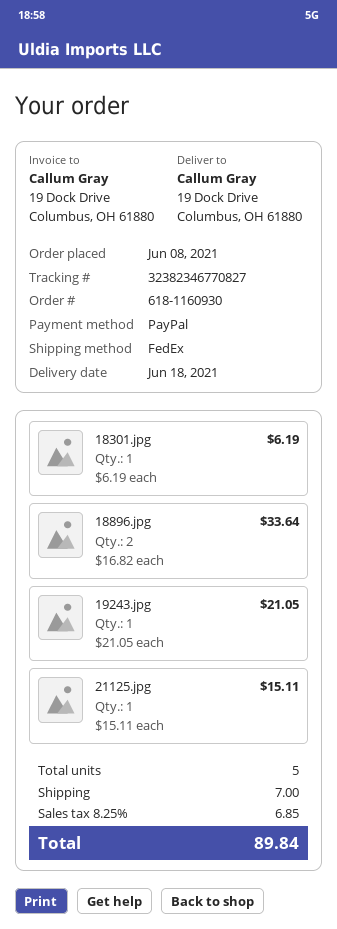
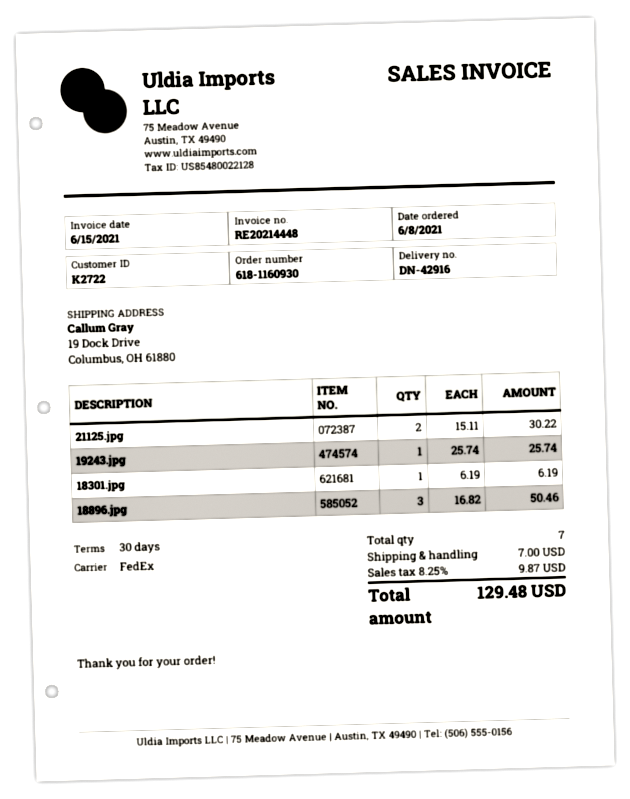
18896.jpg: 2 x 16.82 = 33.64 -> 3 x 16.82 = 50.46
19243.jpg: 1 x 21.05 = 21.05 -> 1 x 25.74 = 25.74
21125.jpg: 1 x 15.11 = 15.11 -> 2 x 15.11 = 30.22
total quantity: 5 -> 7
tax: 8.25% = 6.85 -> 8.25% = 9.87
total: 89.84 -> 129.48

